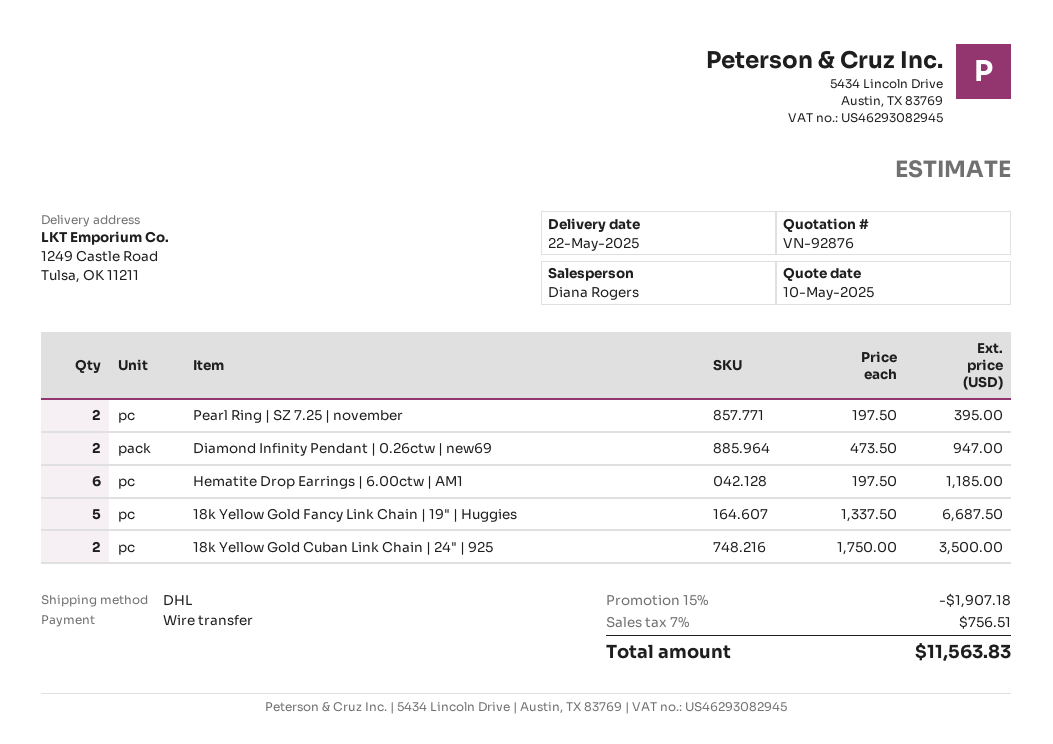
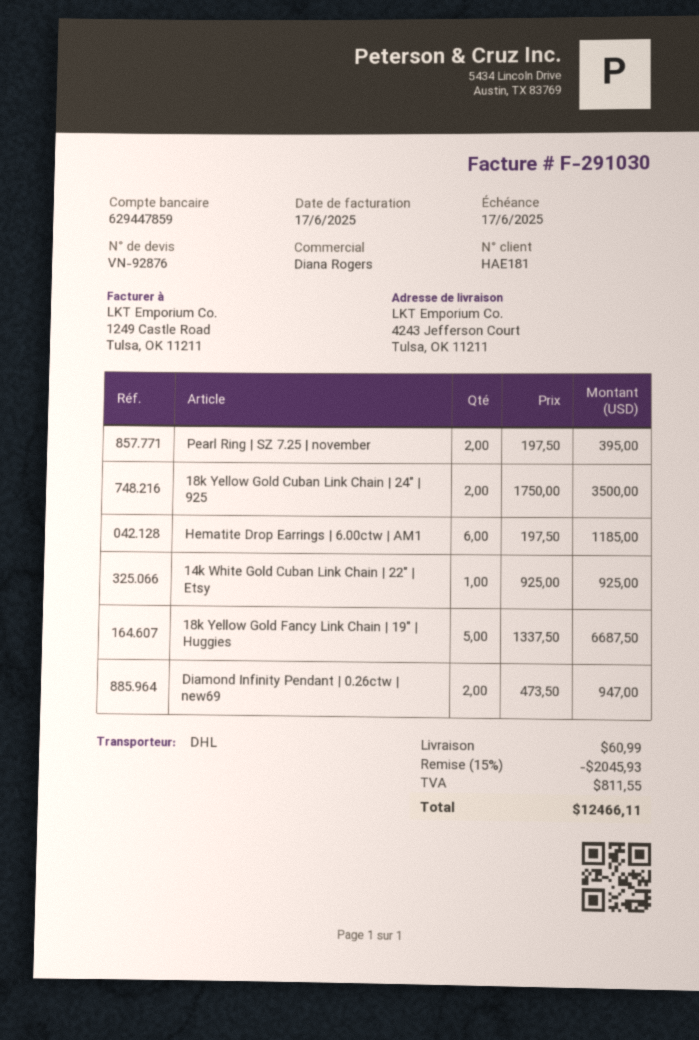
ship to: 1249 Castle Road, Tulsa, OK 11211 -> 4243 Jefferson Court, Tulsa, OK 11211
14k White Gold Cuban Link Chain | 22" | Etsy: none -> 1 x 925.00 = 925.00
discount: 15% = 1907.18 -> 15% = 2045.93
shipping: none -> 60.99
tax: 756.51 -> 811.55
total: 11563.83 -> 12466.11

